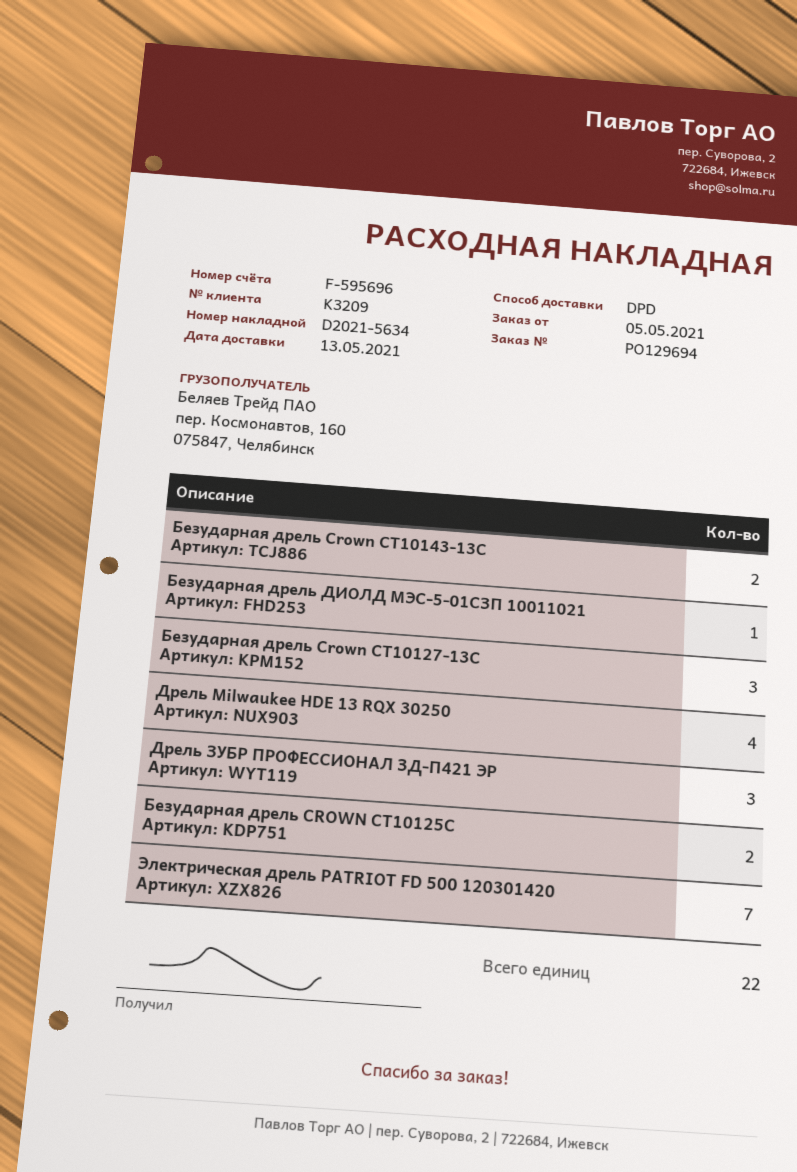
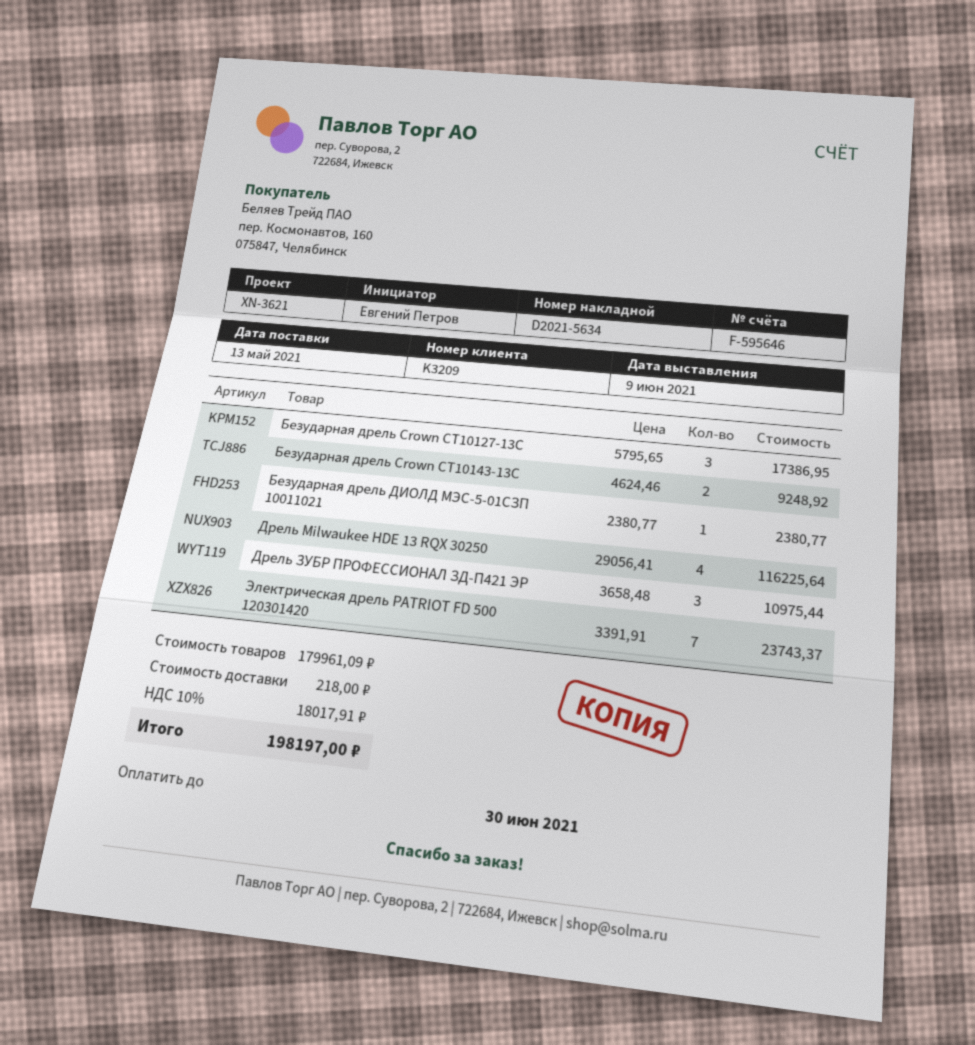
invoice number: F-595696 -> F-595646
Безударная дрель CROWN CT10125C: 2 -> none

